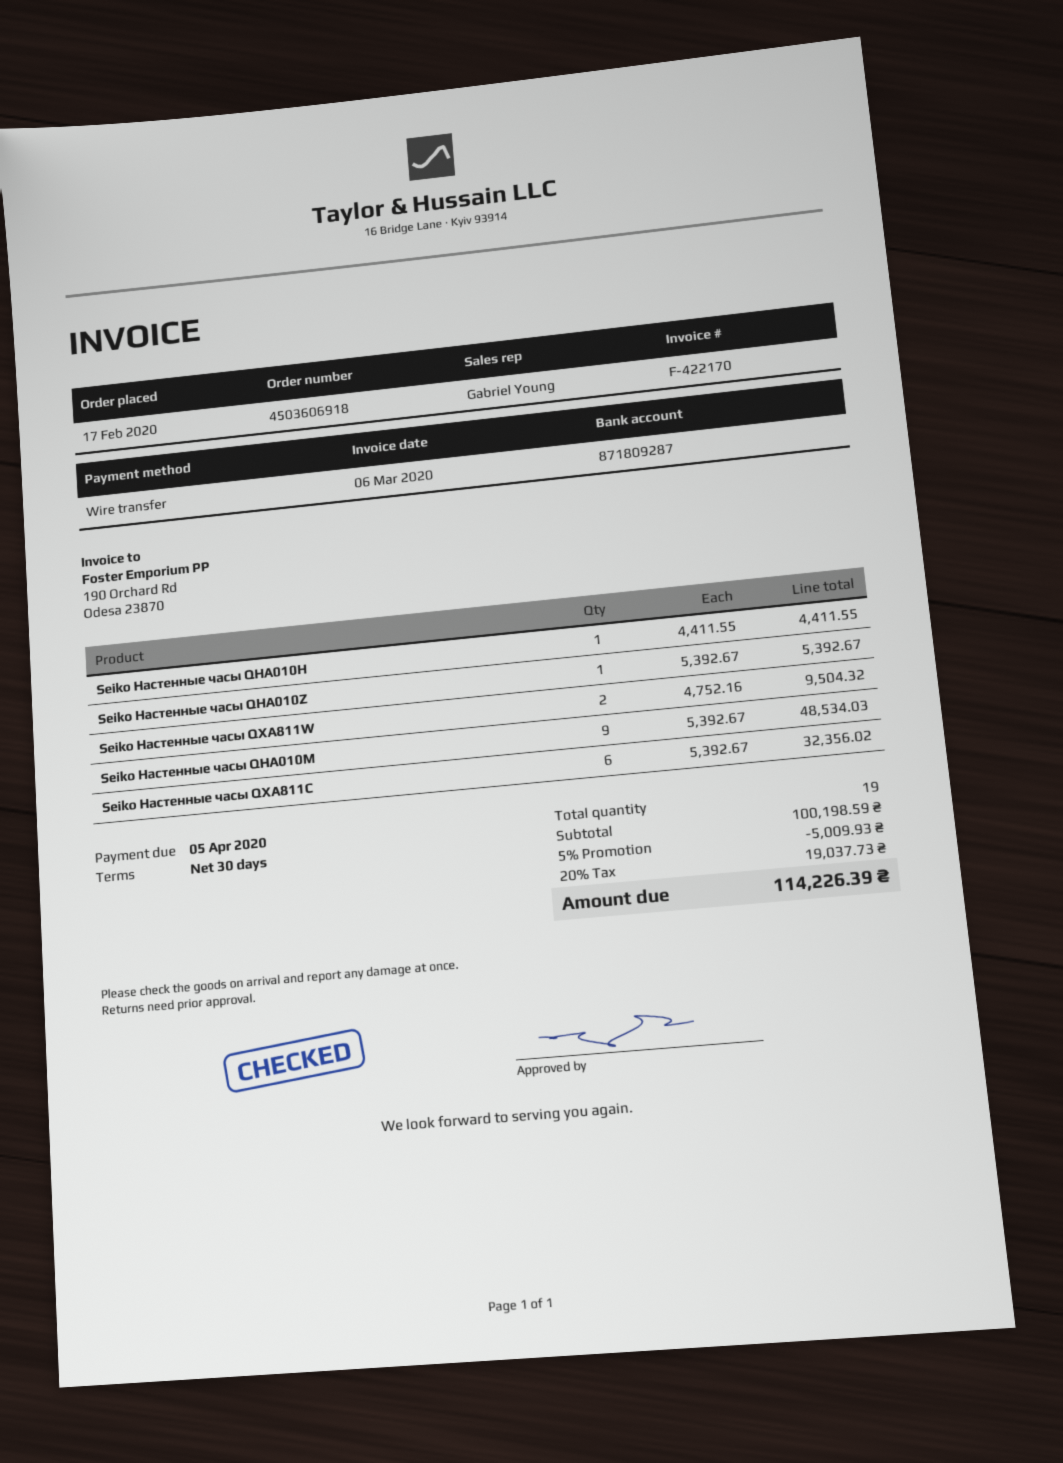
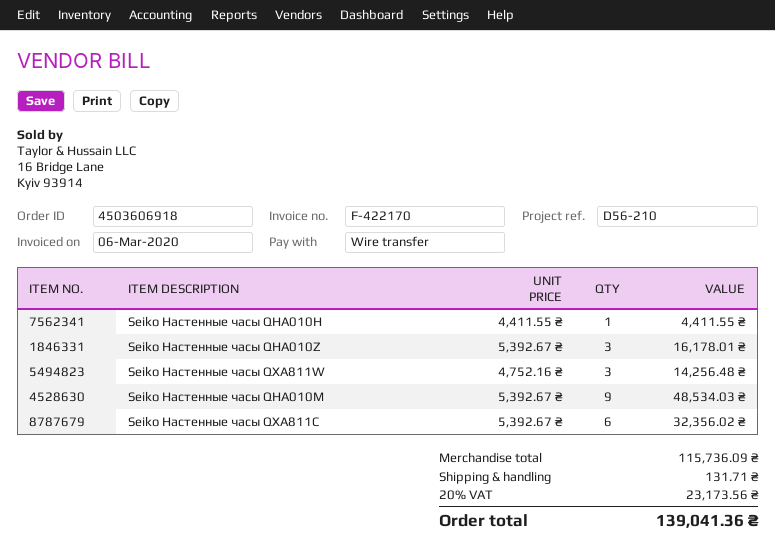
Seiko Настенные часы QHA010Z: 1 x 5392.67 = 5392.67 -> 3 x 5392.67 = 16178.01
Seiko Настенные часы QXA811W: 2 x 4752.16 = 9504.32 -> 3 x 4752.16 = 14256.48
subtotal: 100198.59 -> 115736.09
discount: 5% = 5009.93 -> none
shipping: none -> 131.71
tax: 20% = 19037.73 -> 20% = 23173.56
total: 114226.39 -> 139041.36

